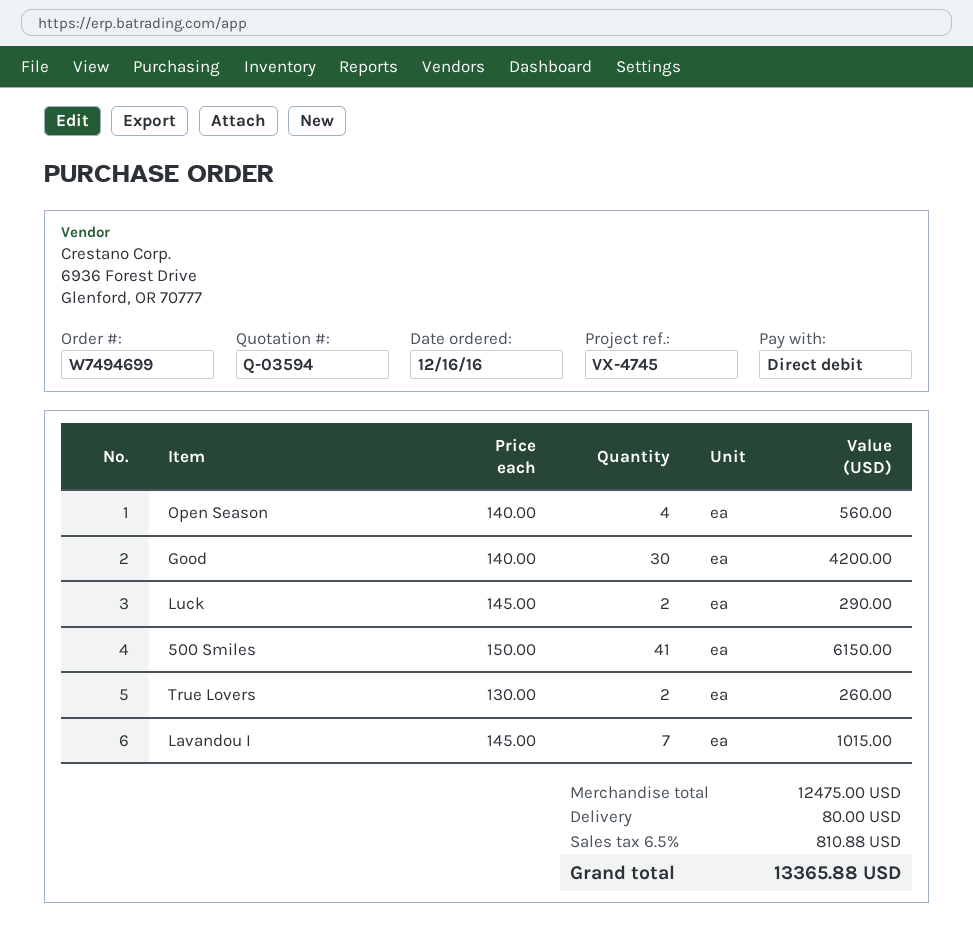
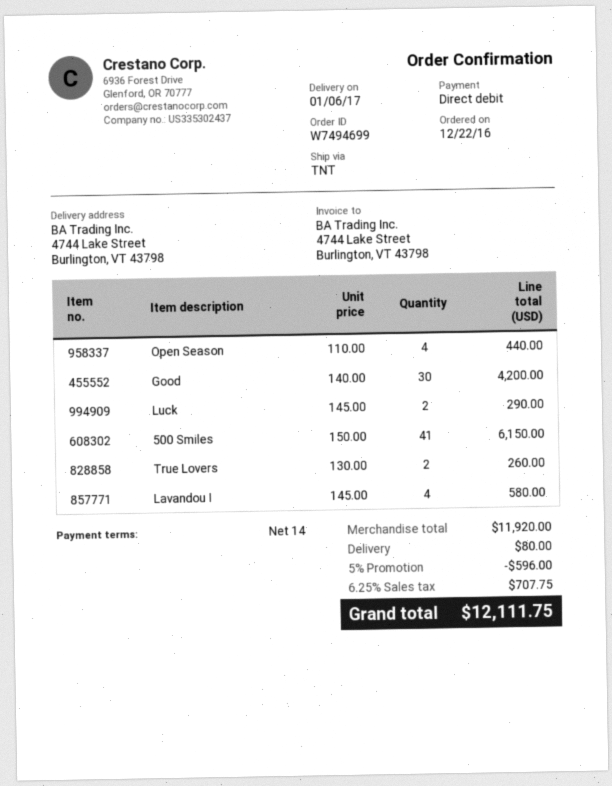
order date: 2016-12-16 -> 2016-12-22
Open Season: 4 x 140.00 = 560.00 -> 4 x 110.00 = 440.00
Lavandou I: 7 x 145.00 = 1015.00 -> 4 x 145.00 = 580.00
subtotal: 12475.00 -> 11920.00
discount: none -> 5% = 596.00
tax: 6.5% = 810.88 -> 6.25% = 707.75
total: 13365.88 -> 12111.75

